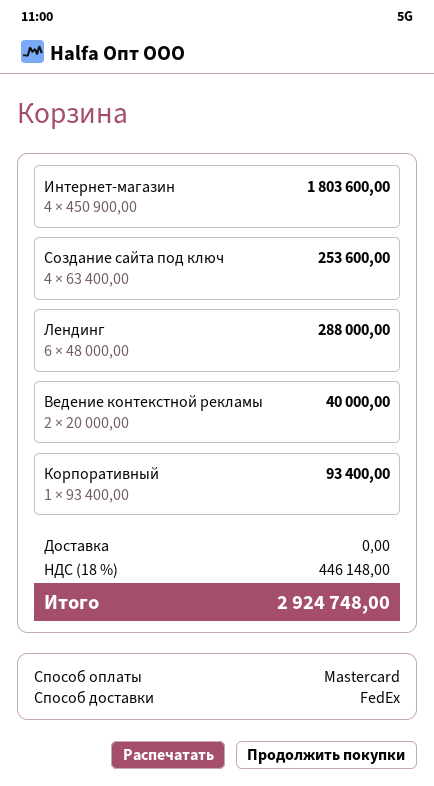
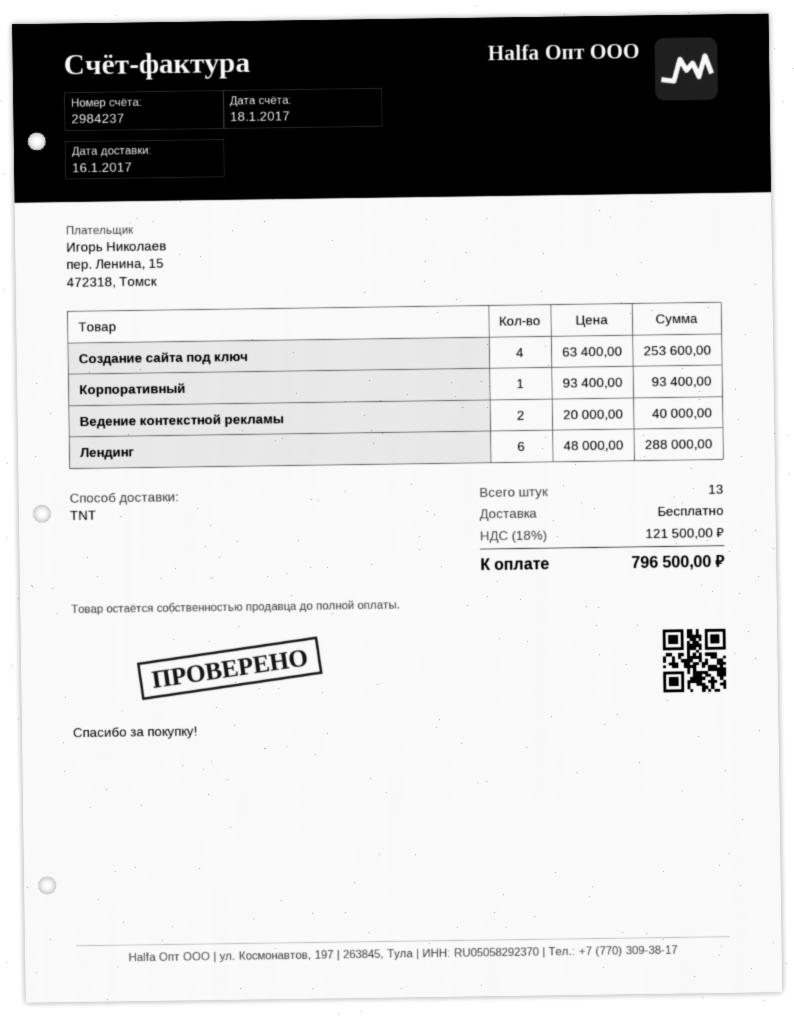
shipping method: FedEx -> TNT
Интернет-магазин: 4 x 450900.00 = 1803600.00 -> none
tax: 18% = 446148.00 -> 18% = 121500.00
total: 2924748.00 -> 796500.00

